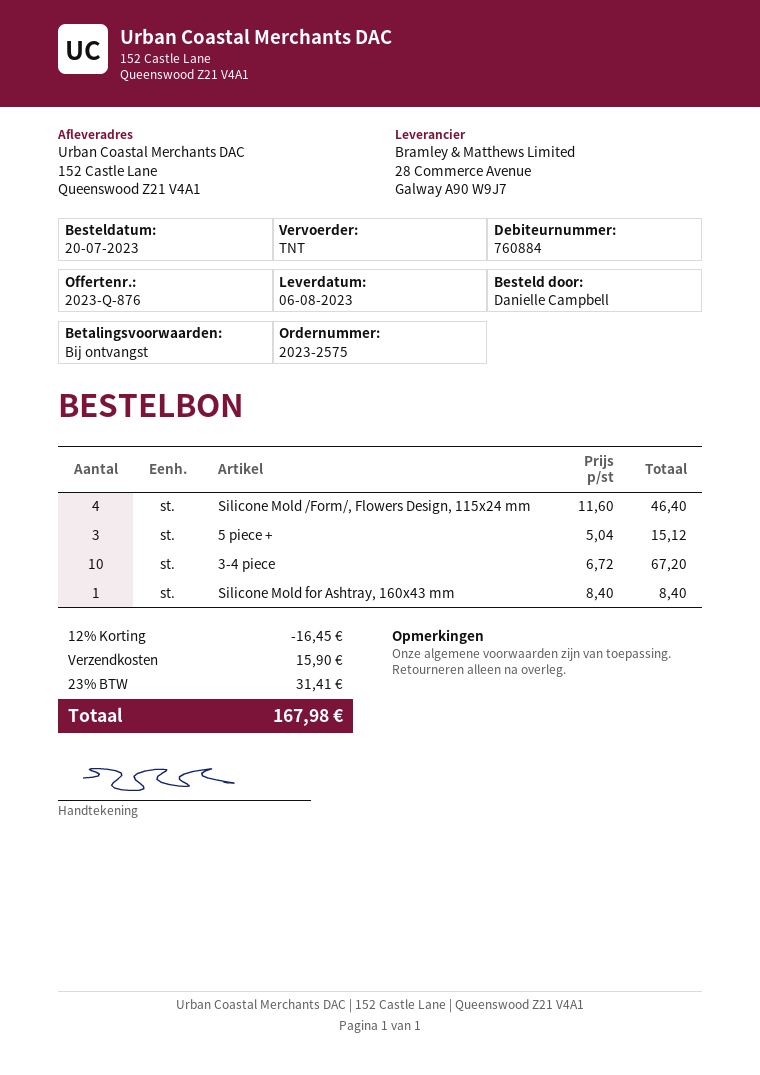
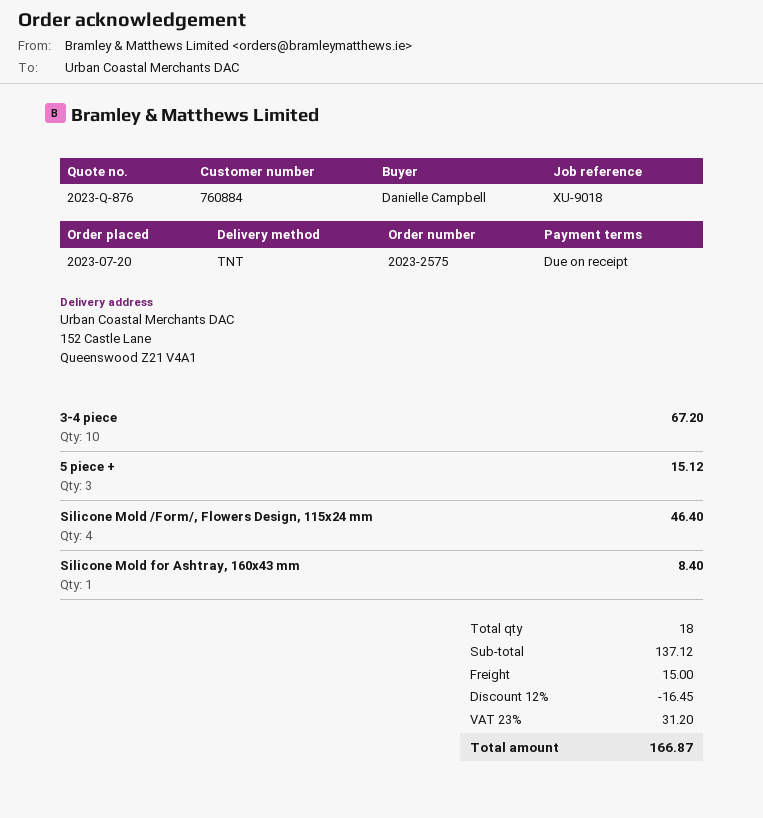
shipping: 15.90 -> 15.00
tax: 23% = 31.41 -> 23% = 31.20
total: 167.98 -> 166.87

